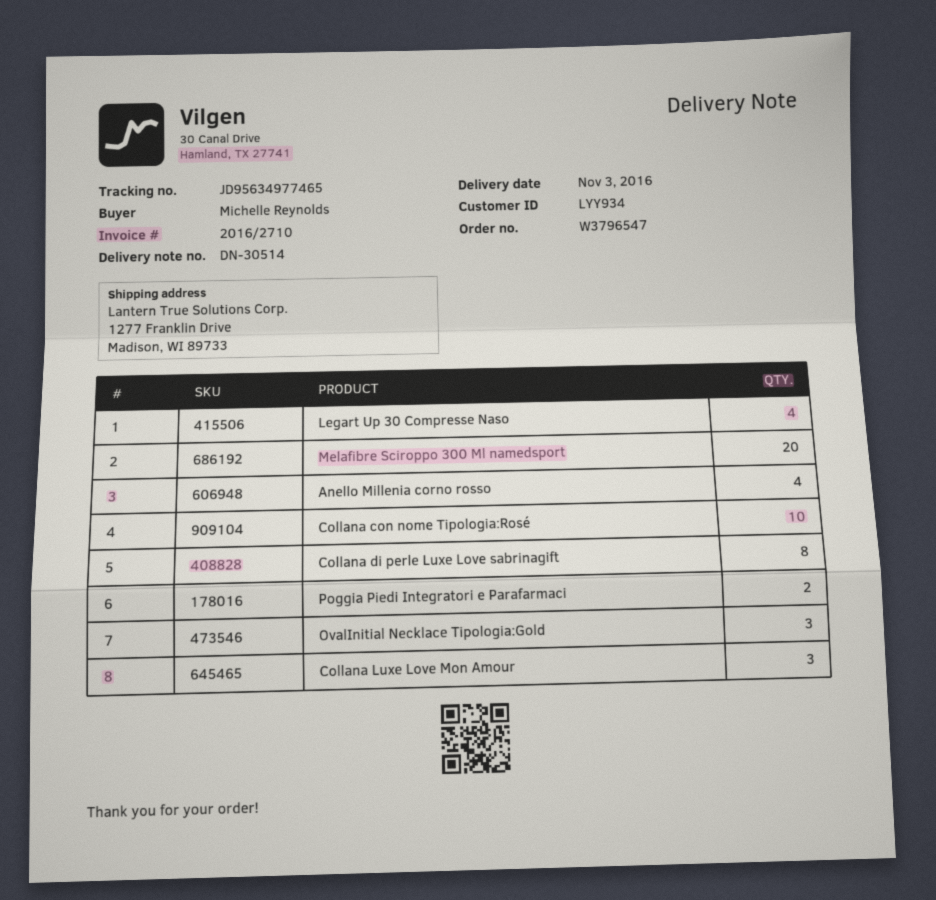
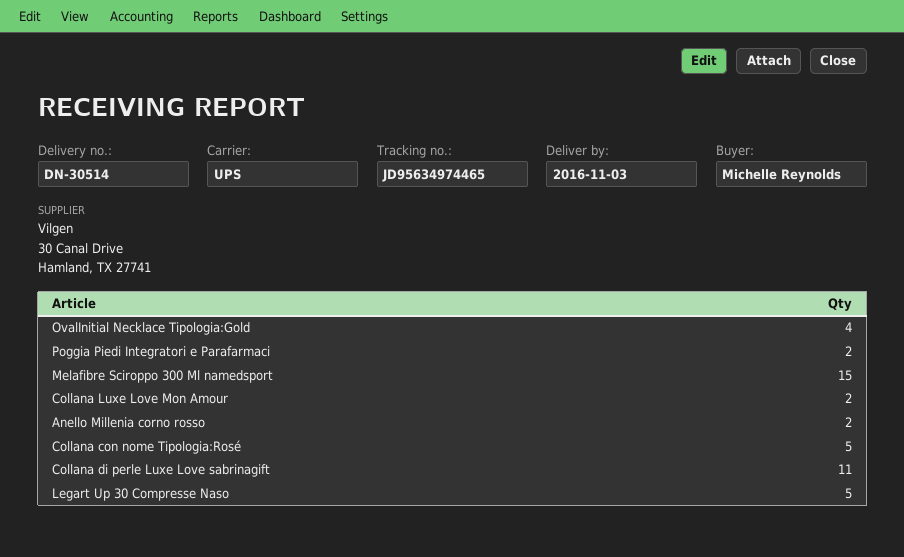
tracking number: JD95634977465 -> JD95634974465
Legart Up 30 Compresse Naso: 4 -> 5
Melafibre Sciroppo 300 Ml namedsport: 20 -> 15
Anello Millenia corno rosso: 4 -> 2
Collana con nome Tipologia:Rosé: 10 -> 5
Collana di perle Luxe Love sabrinagift: 8 -> 11
OvalInitial Necklace Tipologia:Gold: 3 -> 4
Collana Luxe Love Mon Amour: 3 -> 2

